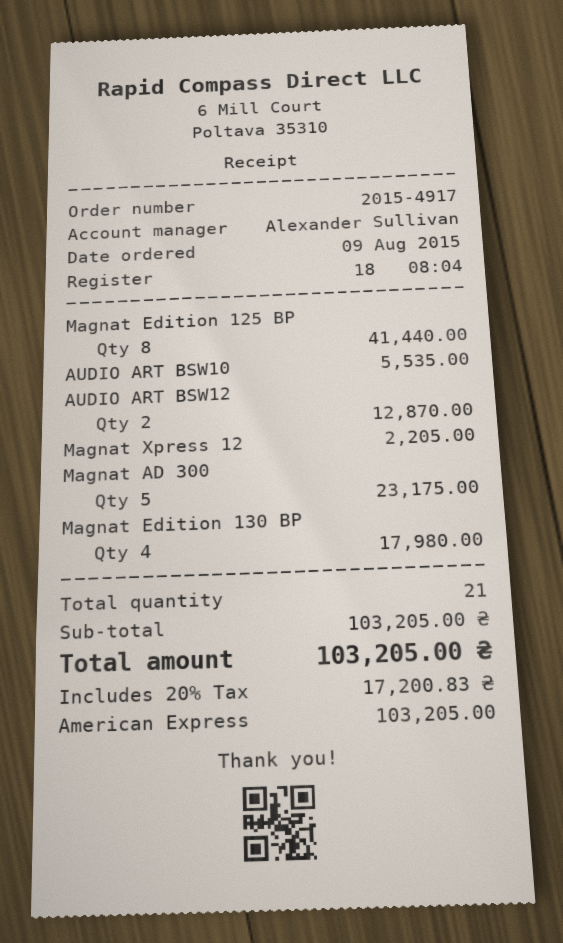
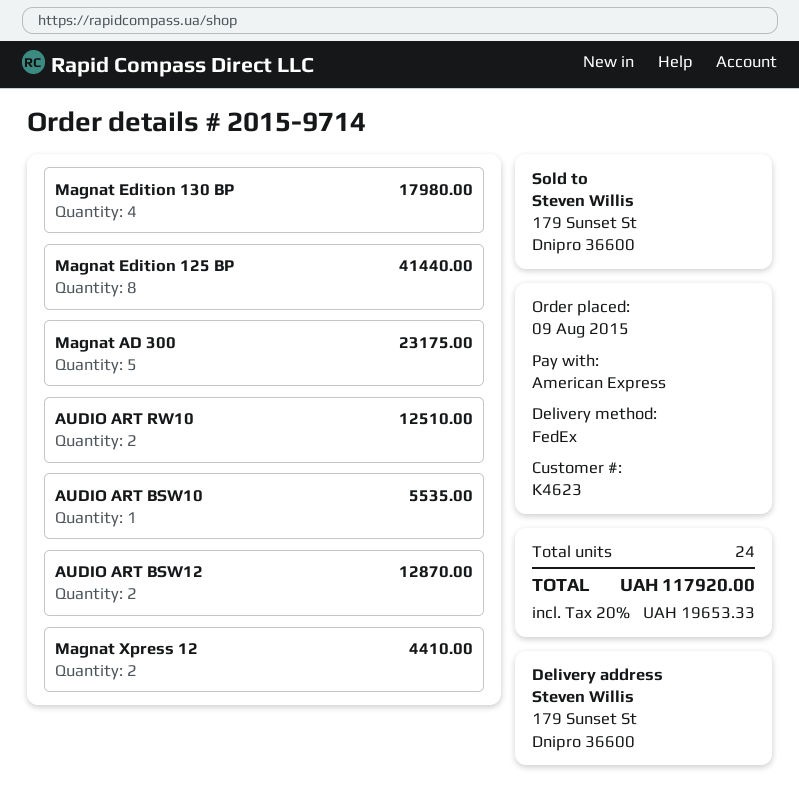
order number: 2015-4917 -> 2015-9714
Magnat Xpress 12: 1 for 2205.00 -> 2 for 4410.00
AUDIO ART RW10: none -> 2 for 12510.00
total quantity: 21 -> 24
tax: 20% = 17200.83 -> 20% = 19653.33
total: 103205.00 -> 117920.00

